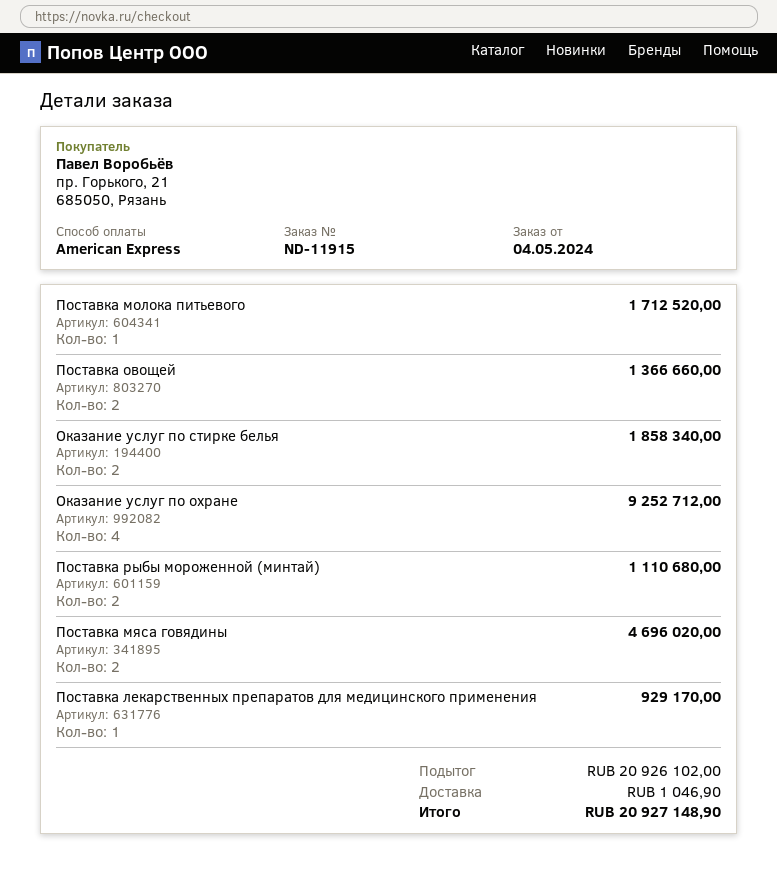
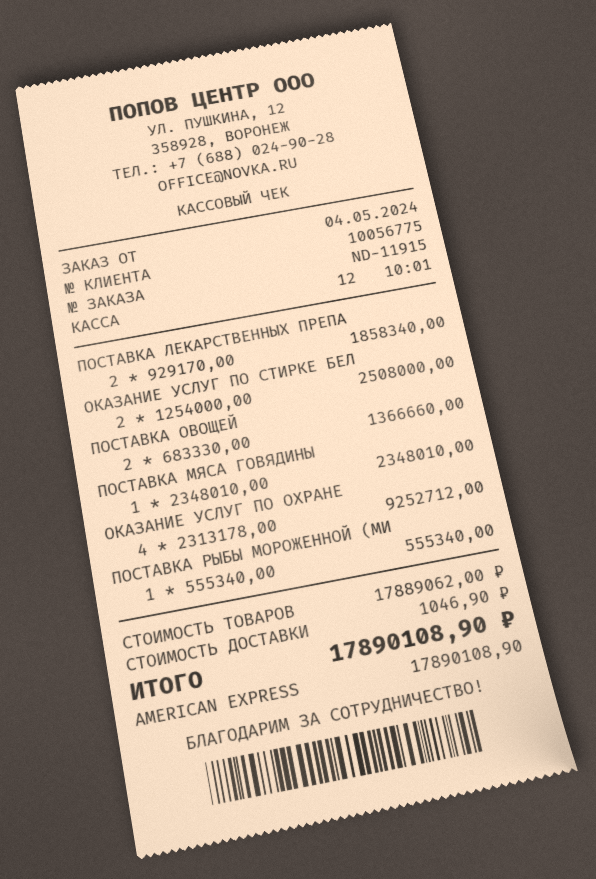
Поставка молока питьевого: 1 for 1712520.00 -> none
Оказание услуг по стирке белья: 2 for 1858340.00 -> 2 for 2508000.00
Поставка рыбы мороженной (минтай): 2 for 1110680.00 -> 1 for 555340.00
Поставка мяса говядины: 2 for 4696020.00 -> 1 for 2348010.00
Поставка лекарственных препаратов для медицинского применения: 1 for 929170.00 -> 2 for 1858340.00
subtotal: 20926102.00 -> 17889062.00
total: 20927148.90 -> 17890108.90

